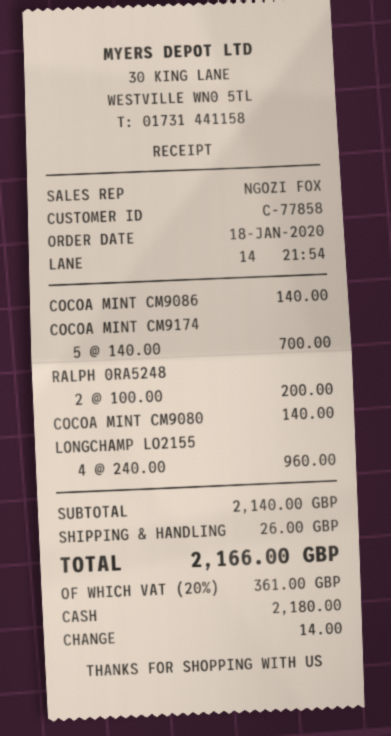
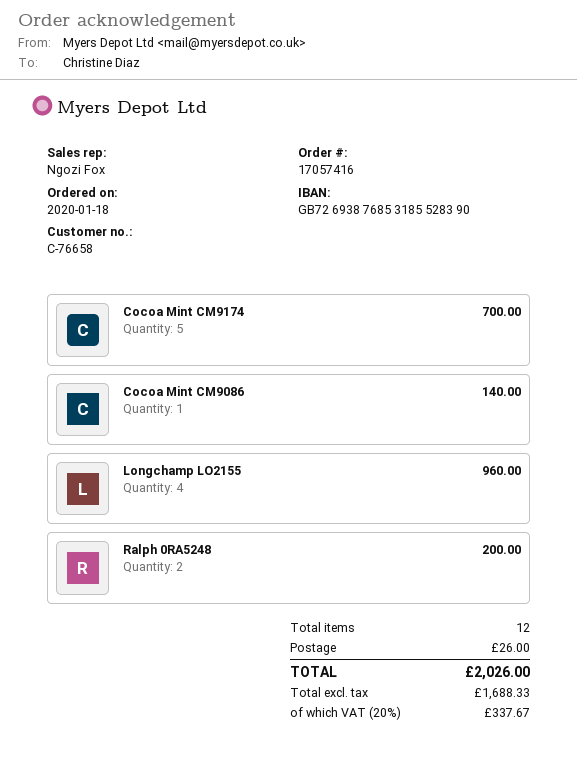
customer number: C-77858 -> C-76658
COCOA MINT CM9080: 1 for 140.00 -> none
tax: 20% = 361.00 -> 20% = 337.67
total: 2166.00 -> 2026.00

